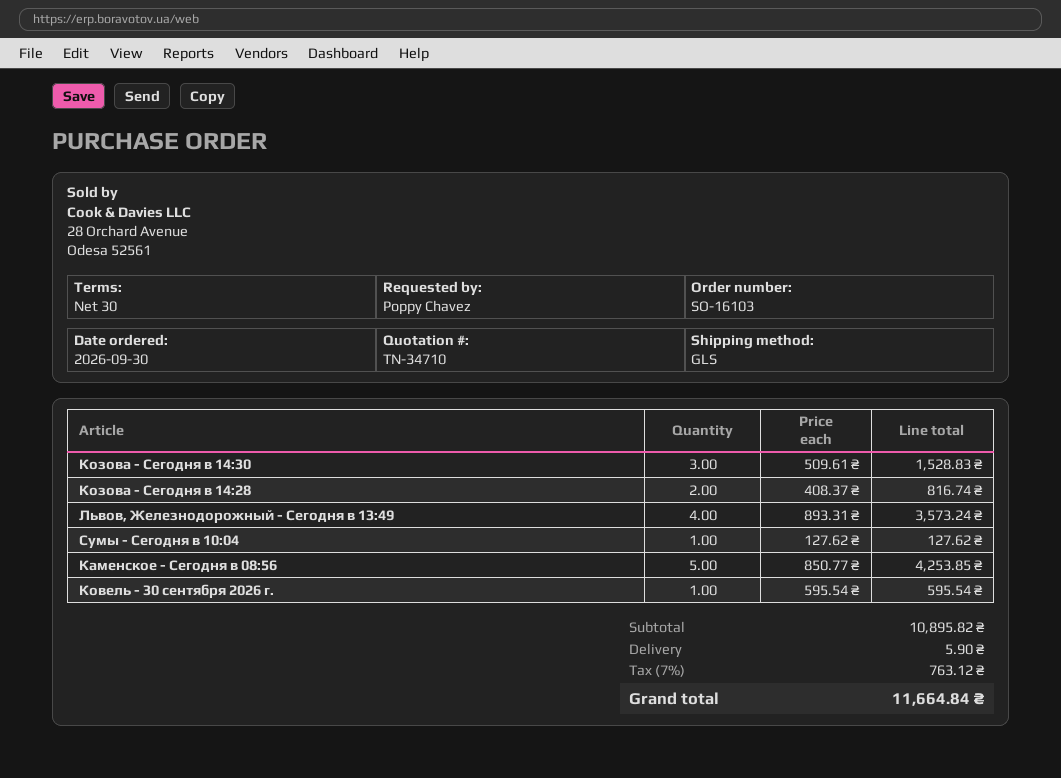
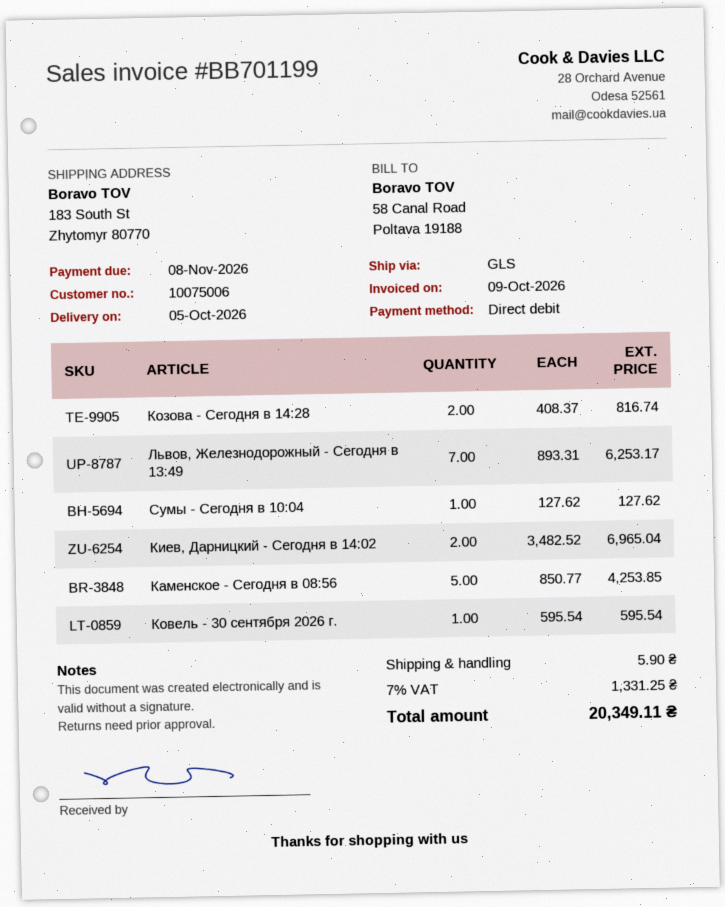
Козова - Сегодня в 14:30: 3 x 509.61 = 1528.83 -> none
Львов, Железнодорожный - Сегодня в 13:49: 4 x 893.31 = 3573.24 -> 7 x 893.31 = 6253.17
Киев, Дарницкий - Сегодня в 14:02: none -> 2 x 3482.52 = 6965.04
tax: 7% = 763.12 -> 7% = 1331.25
total: 11664.84 -> 20349.11

